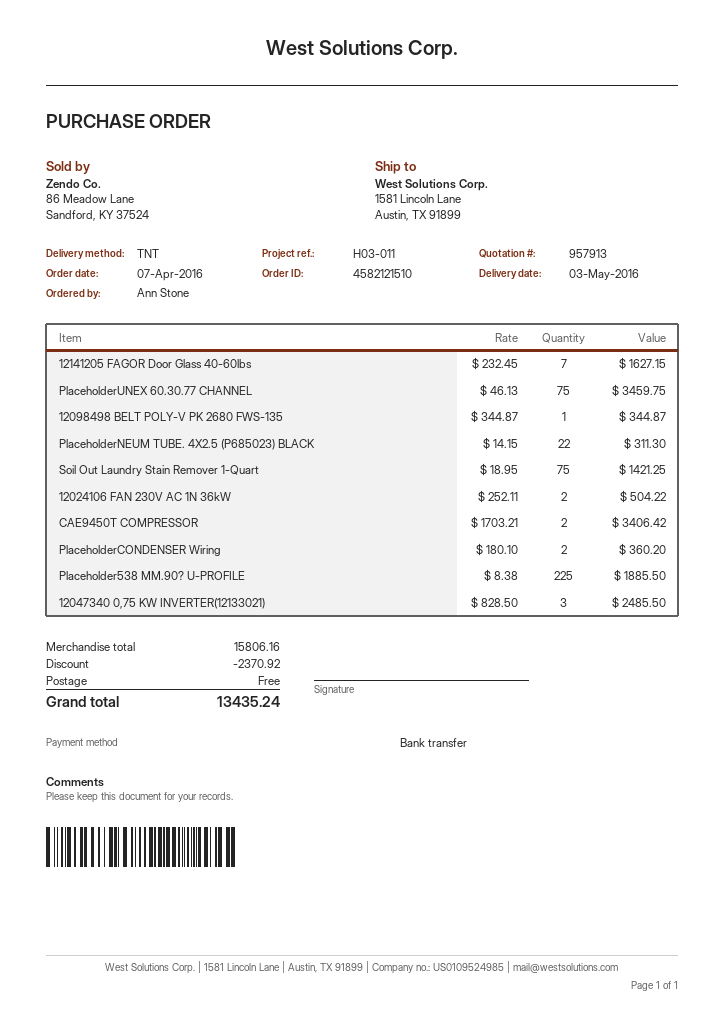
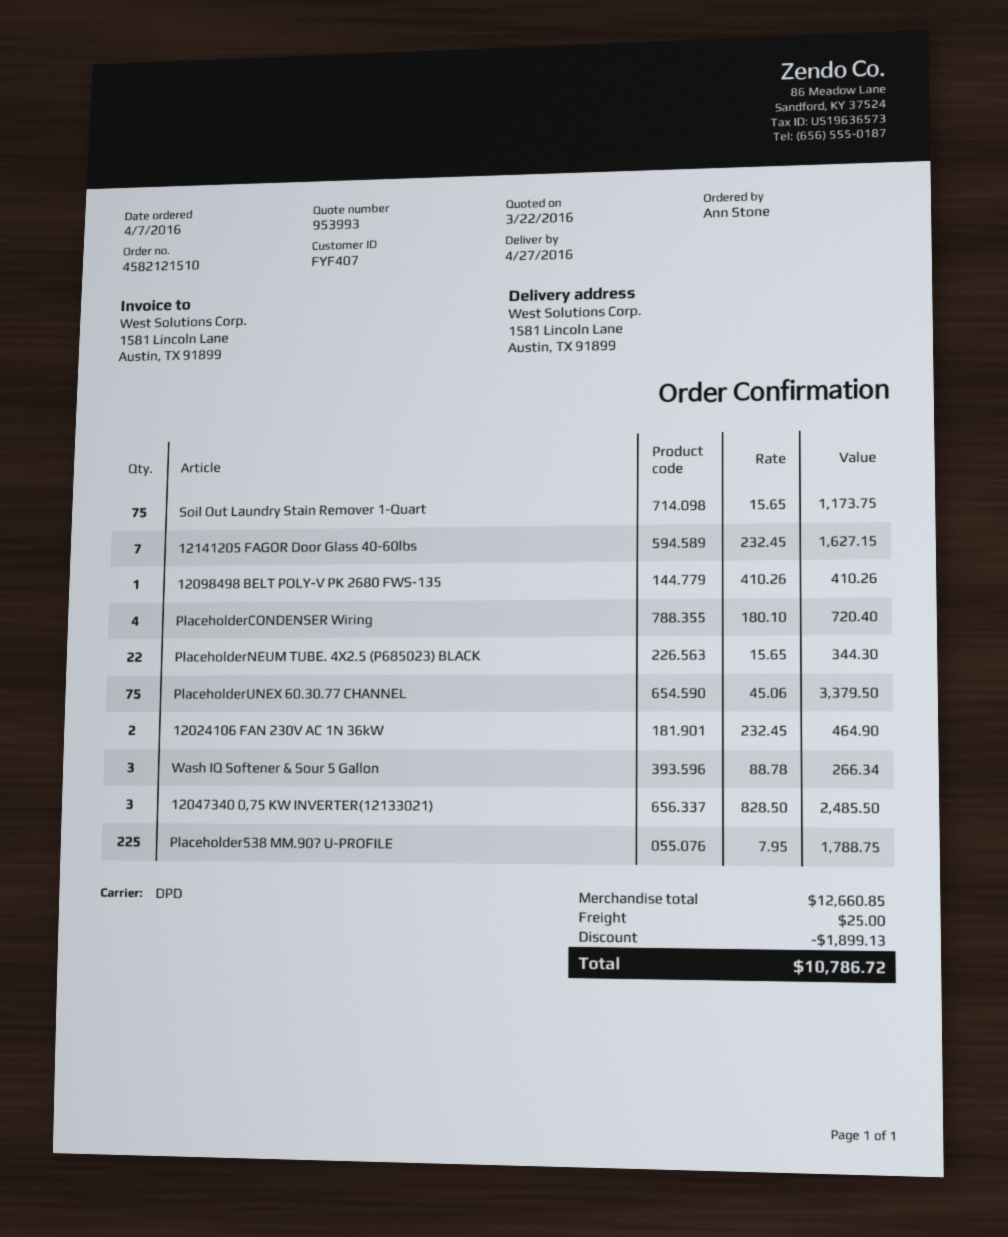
quote number: 957913 -> 953993
delivery date: 2016-05-03 -> 2016-04-27
shipping method: TNT -> DPD
PlaceholderUNEX 60.30.77 CHANNEL: 75 x 46.13 = 3459.75 -> 75 x 45.06 = 3379.50
12098498 BELT POLY-V PK 2680 FWS-135: 1 x 344.87 = 344.87 -> 1 x 410.26 = 410.26
PlaceholderNEUM TUBE. 4X2.5 (P685023) BLACK: 22 x 14.15 = 311.30 -> 22 x 15.65 = 344.30
Soil Out Laundry Stain Remover 1-Quart: 75 x 18.95 = 1421.25 -> 75 x 15.65 = 1173.75
12024106 FAN 230V AC 1N 36kW: 2 x 252.11 = 504.22 -> 2 x 232.45 = 464.90
CAE9450T COMPRESSOR: 2 x 1703.21 = 3406.42 -> none
PlaceholderCONDENSER Wiring: 2 x 180.10 = 360.20 -> 4 x 180.10 = 720.40
Placeholder538 MM.90? U-PROFILE: 225 x 8.38 = 1885.50 -> 225 x 7.95 = 1788.75
Wash IQ Softener & Sour 5 Gallon: none -> 3 x 88.78 = 266.34
subtotal: 15806.16 -> 12660.85
discount: 2370.92 -> 1899.13
shipping: 0.00 -> 25.00
total: 13435.24 -> 10786.72

